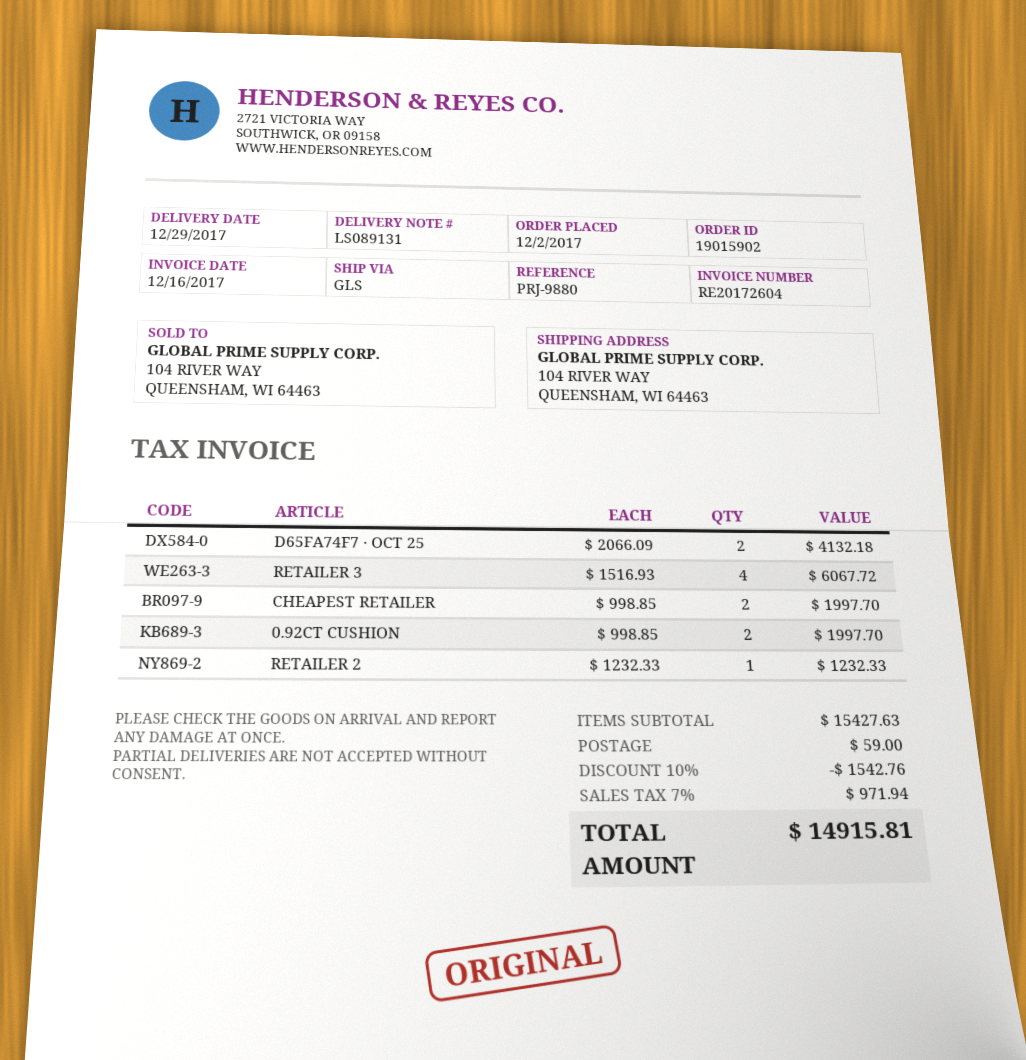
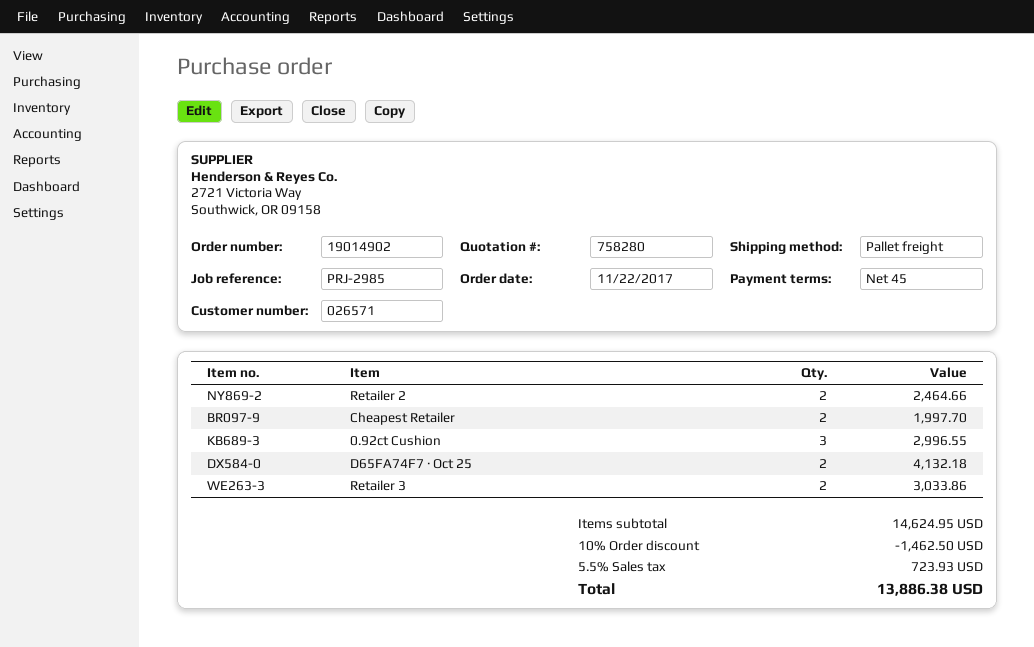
order number: 19015902 -> 19014902
order date: 2017-12-02 -> 2017-11-22
reference: PRJ-9880 -> PRJ-2985
shipping method: GLS -> pallet freight
RETAILER 3: 4 for 6067.72 -> 2 for 3033.86
0.92CT CUSHION: 2 for 1997.70 -> 3 for 2996.55
RETAILER 2: 1 for 1232.33 -> 2 for 2464.66
subtotal: 15427.63 -> 14624.95
discount: 10% = 1542.76 -> 10% = 1462.50
shipping: 59.00 -> none
tax: 7% = 971.94 -> 5.5% = 723.93
total: 14915.81 -> 13886.38

